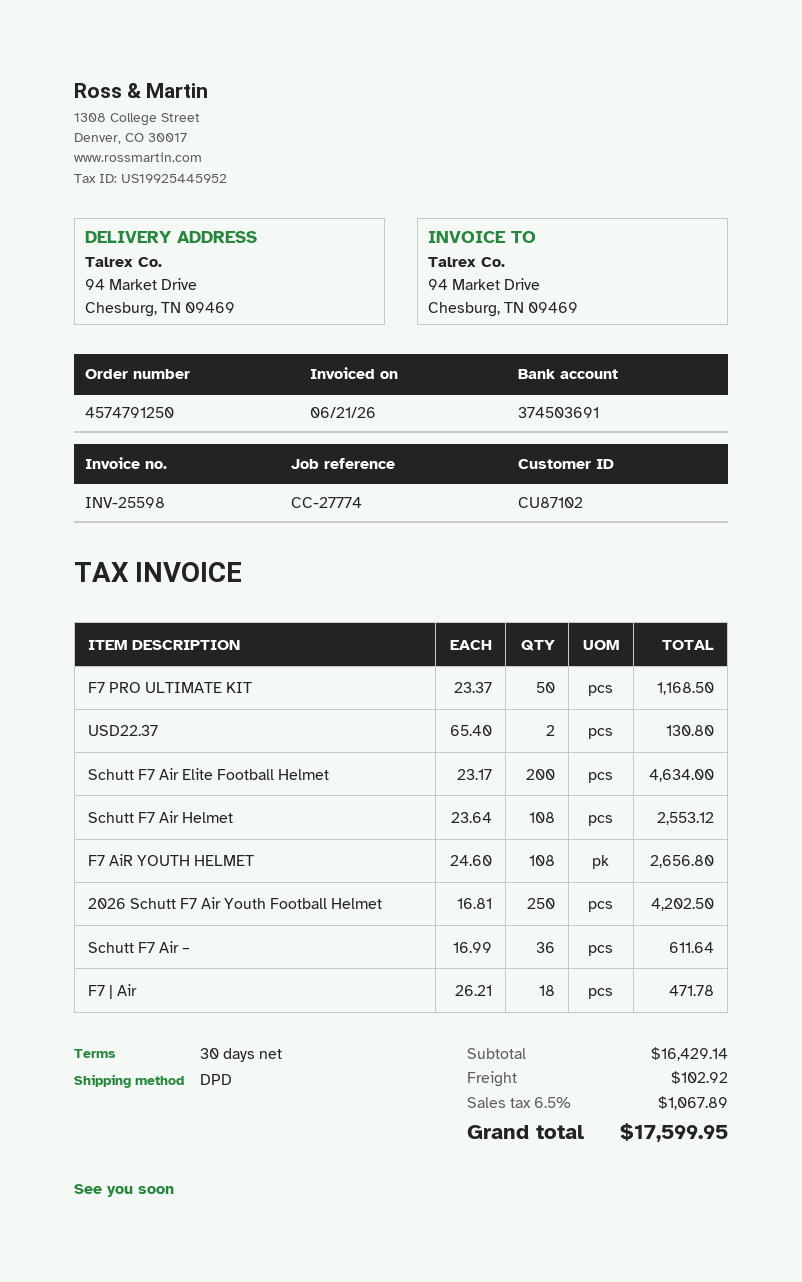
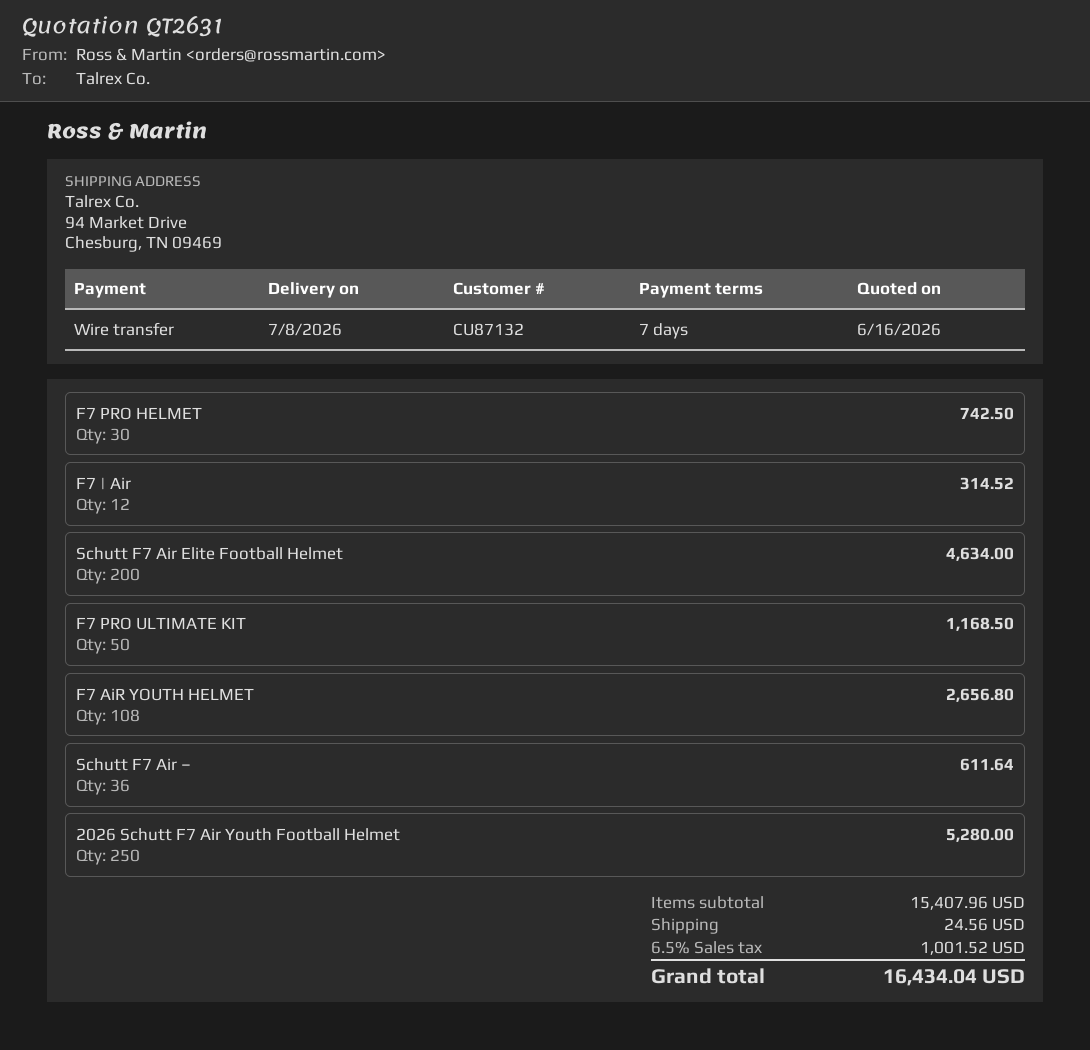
payment terms: 30 days -> 7 days
customer number: CU87102 -> CU87132
USD22.37: 2 for 130.80 -> none
Schutt F7 Air Helmet: 108 for 2553.12 -> none
2026 Schutt F7 Air Youth Football Helmet: 250 for 4202.50 -> 250 for 5280.00
F7 | Air: 18 for 471.78 -> 12 for 314.52
F7 PRO HELMET: none -> 30 for 742.50
subtotal: 16429.14 -> 15407.96
shipping: 102.92 -> 24.56
tax: 6.5% = 1067.89 -> 6.5% = 1001.52
total: 17599.95 -> 16434.04

